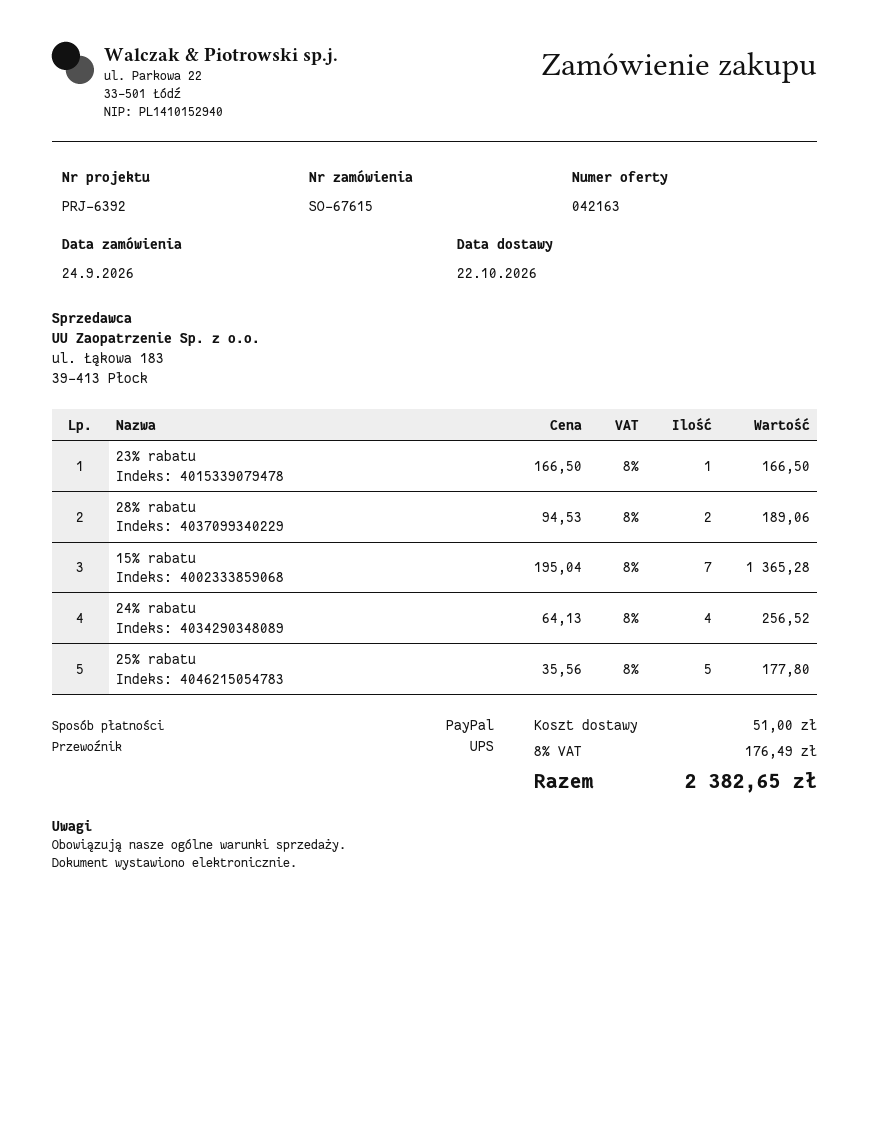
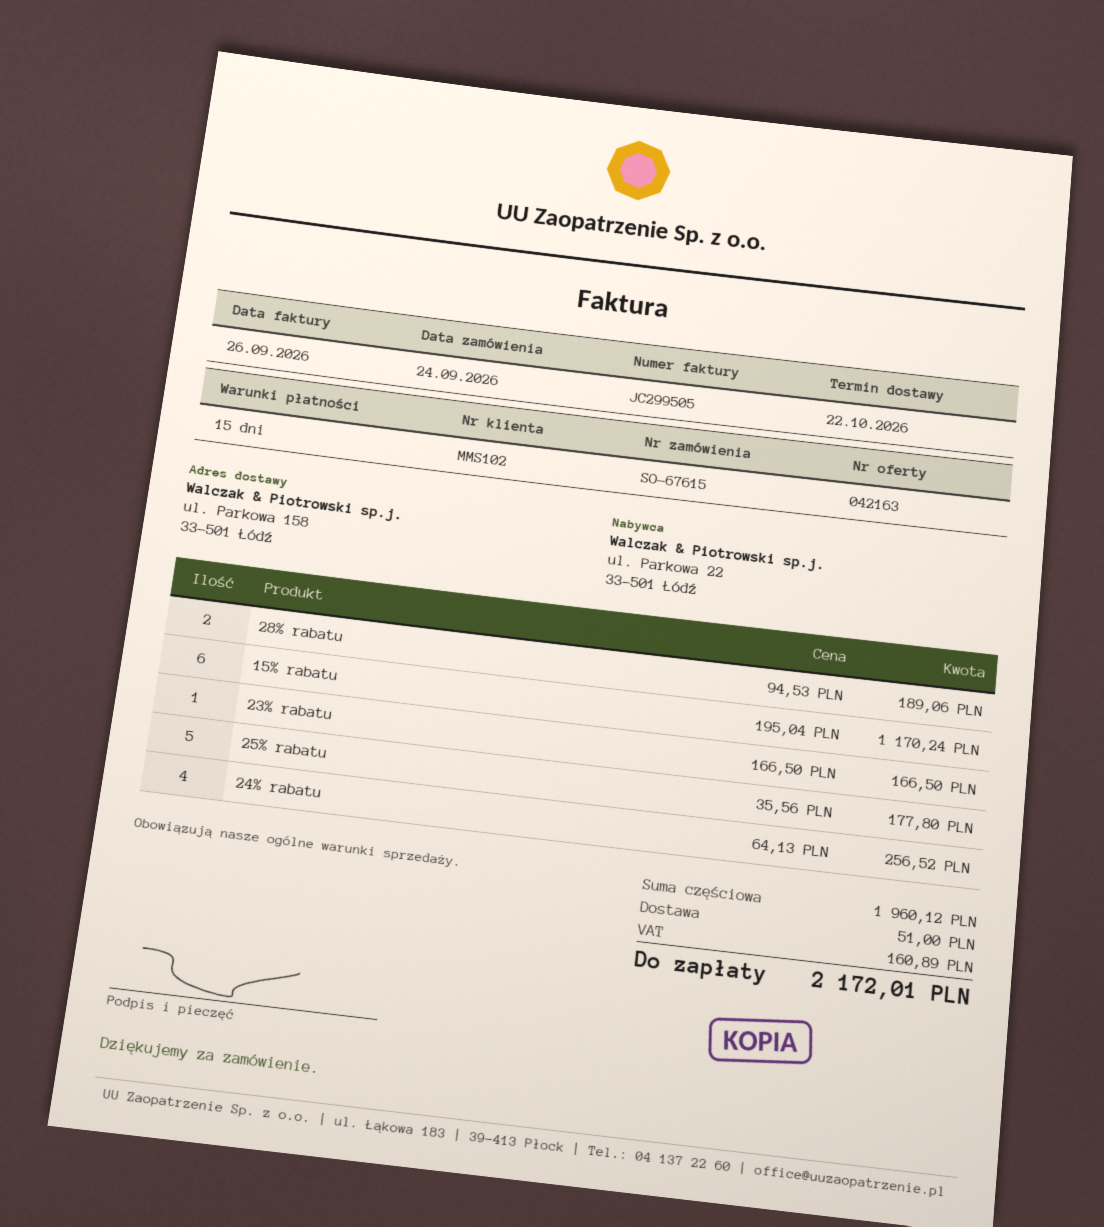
15% rabatu: 7 x 195.04 = 1365.28 -> 6 x 195.04 = 1170.24
tax: 176.49 -> 160.89
total: 2382.65 -> 2172.01

